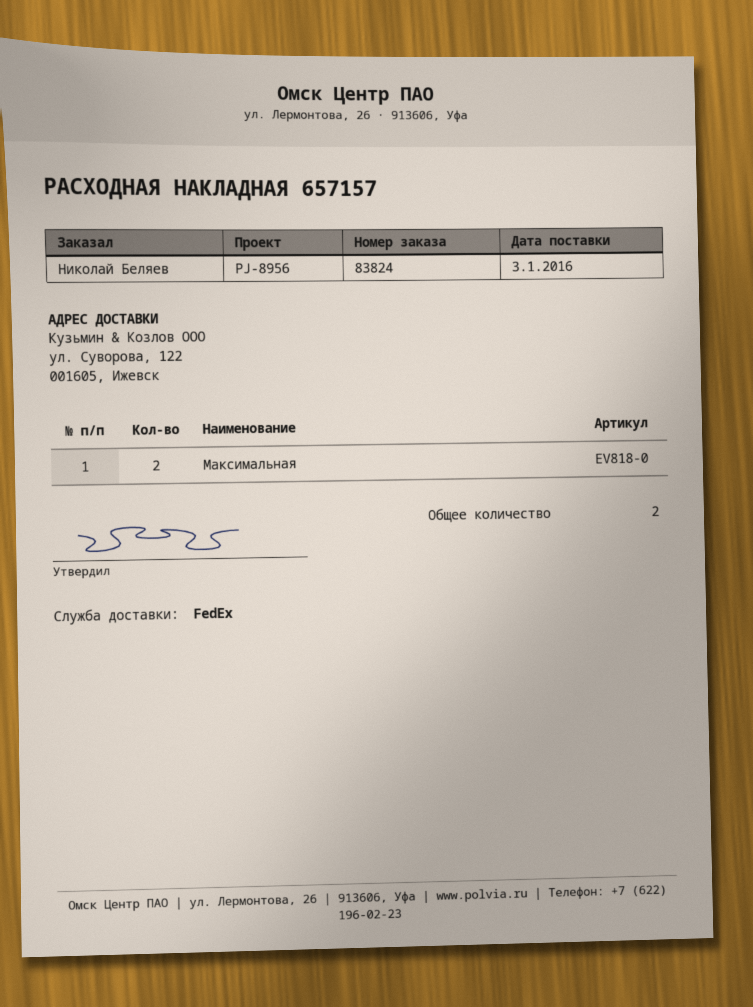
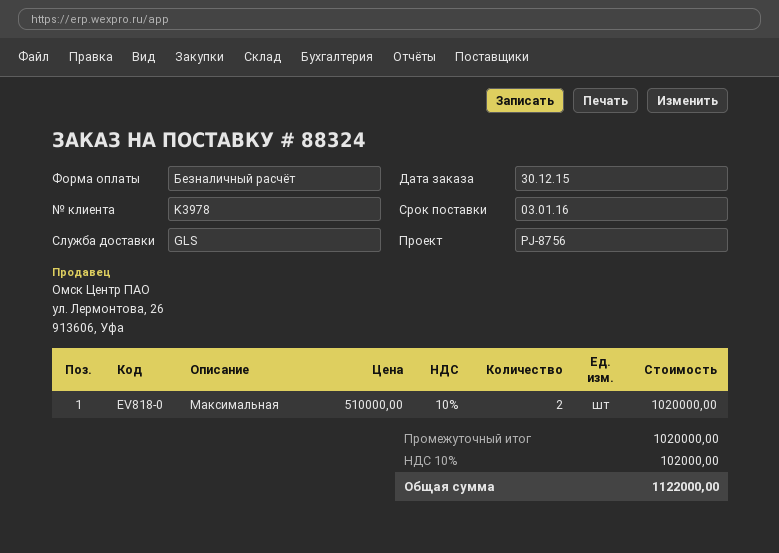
order number: 83824 -> 88324
reference: PJ-8956 -> PJ-8756
shipping method: FedEx -> GLS

